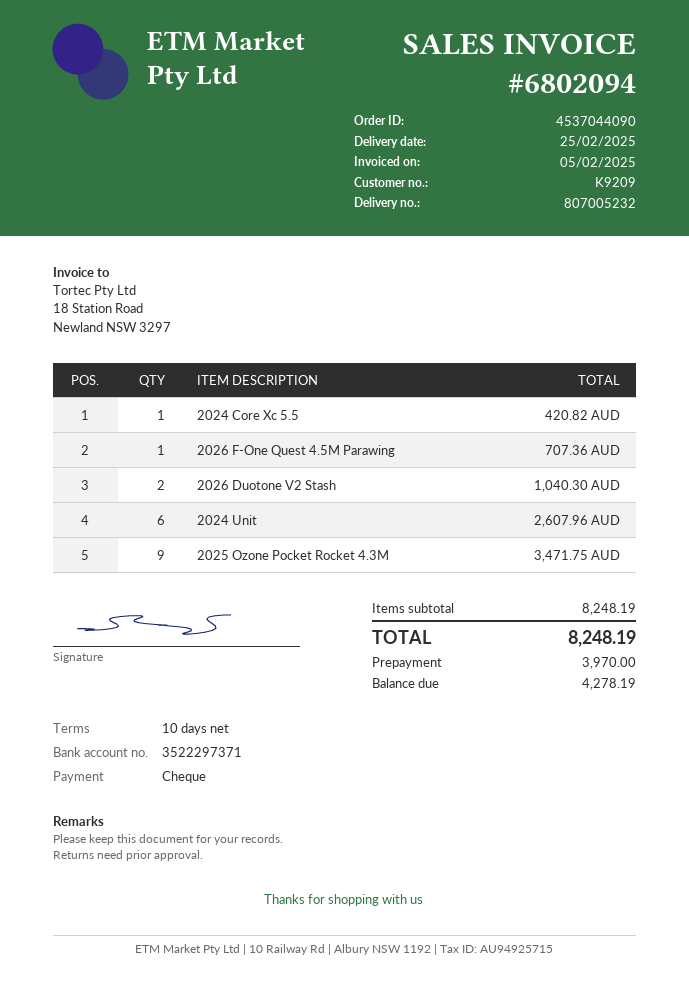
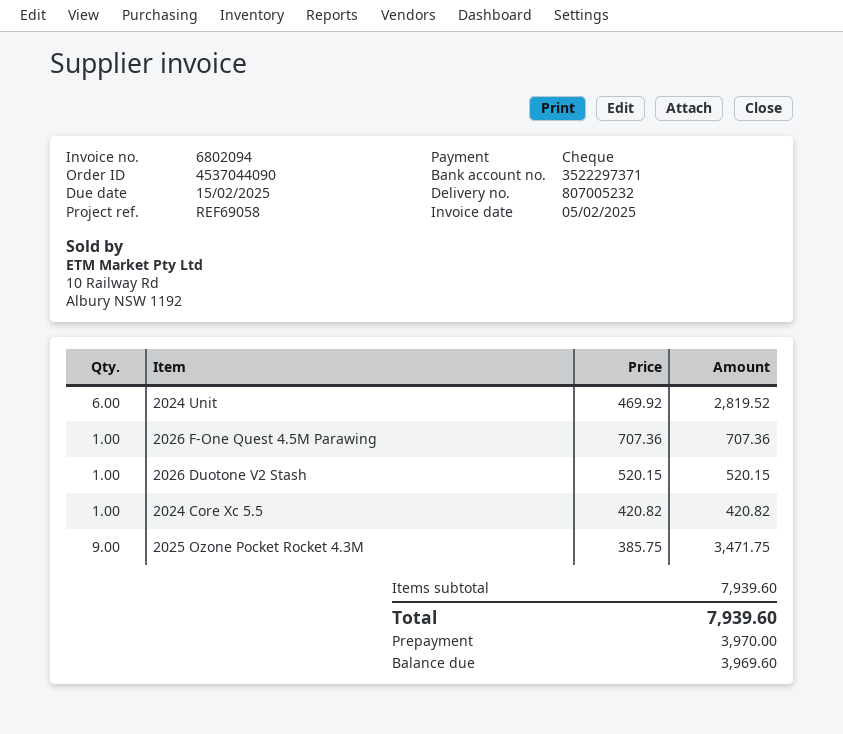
2026 Duotone V2 Stash: 2 for 1040.30 -> 1 for 520.15
2024 Unit: 6 for 2607.96 -> 6 for 2819.52
subtotal: 8248.19 -> 7939.60
total: 8248.19 -> 7939.60
balance: 4278.19 -> 3969.60

